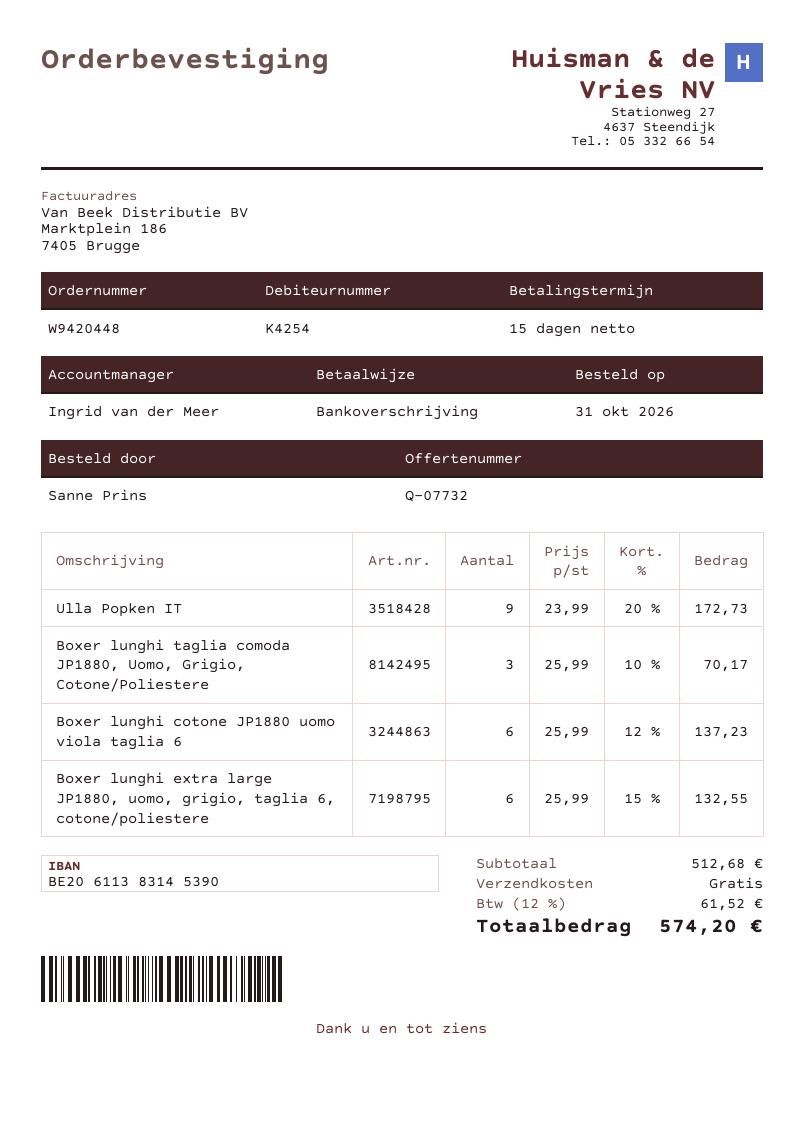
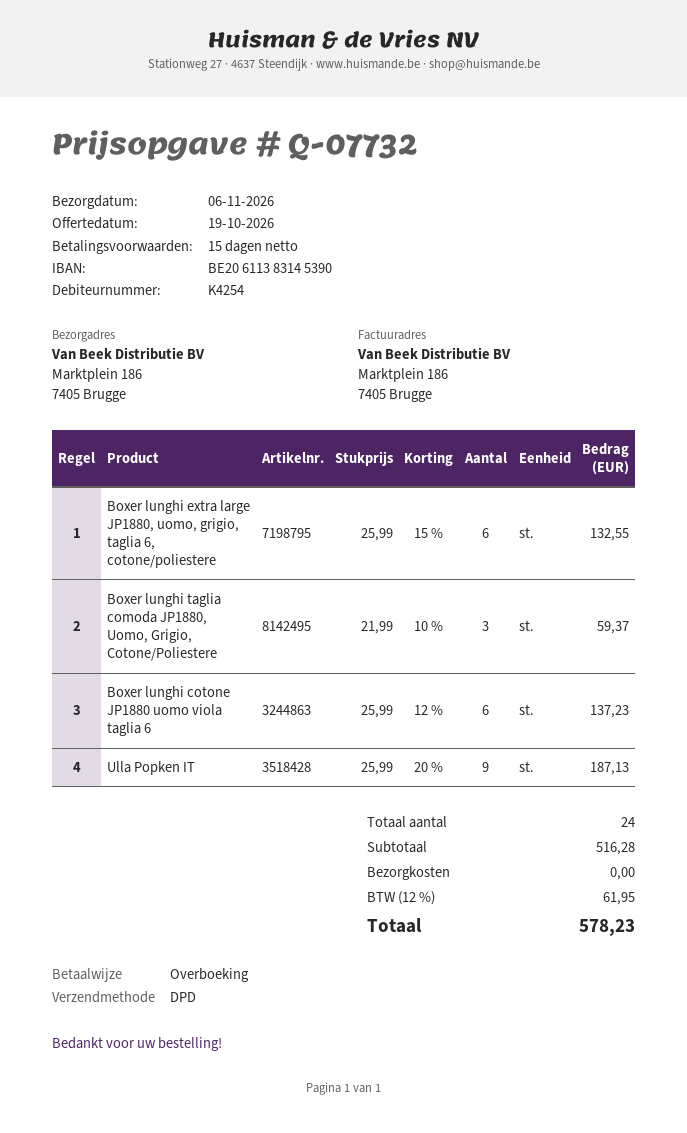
Ulla Popken IT: 9 x 23.99 - 20% = 172.73 -> 9 x 25.99 - 20% = 187.13
Boxer lunghi taglia comoda JP1880, Uomo, Grigio, Cotone/Poliestere: 3 x 25.99 - 10% = 70.17 -> 3 x 21.99 - 10% = 59.37
subtotal: 512.68 -> 516.28
tax: 12% = 61.52 -> 12% = 61.95
total: 574.20 -> 578.23

